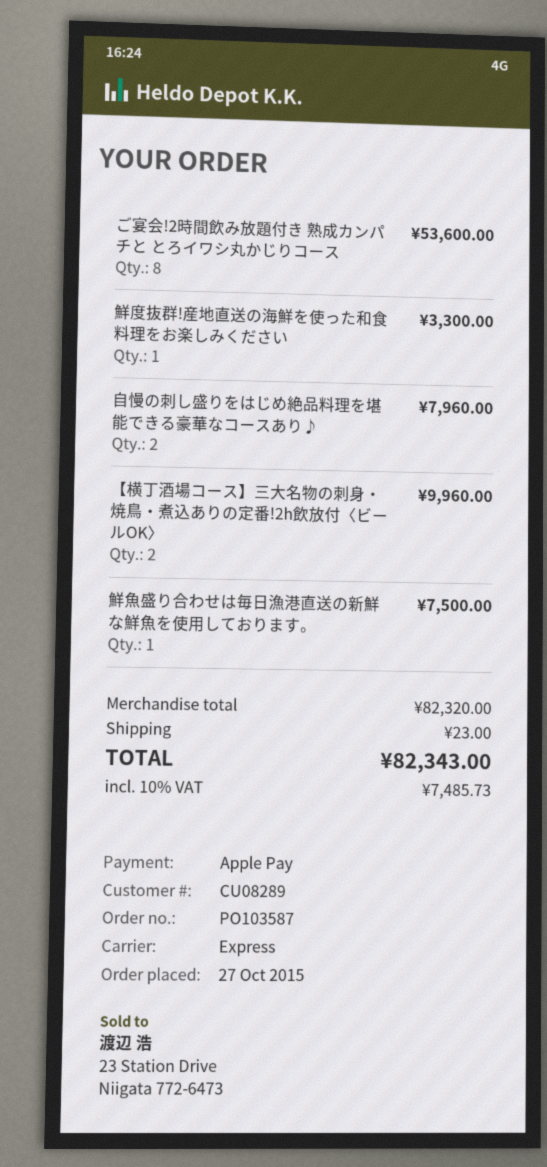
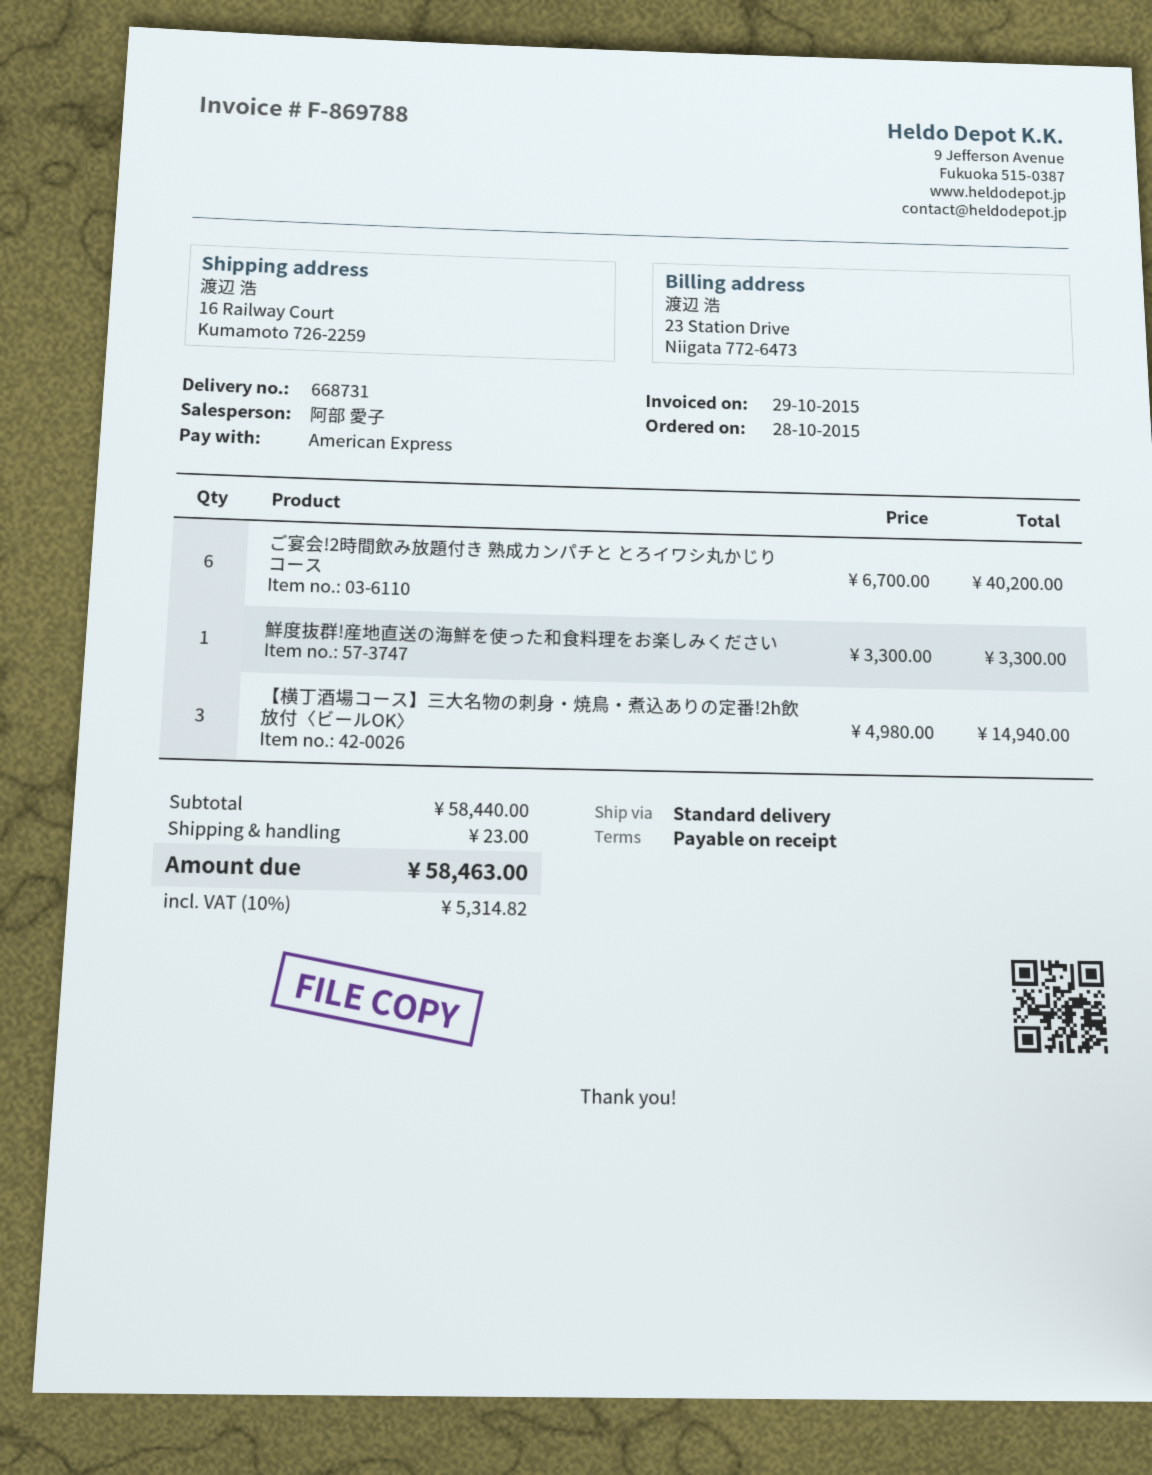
order date: 2015-10-27 -> 2015-10-28
payment method: Apple Pay -> American Express
shipping method: express -> standard
ご宴会!2時間飲み放題付き 熟成カンパチと とろイワシ丸かじりコース: 8 for 53600.00 -> 6 for 40200.00
自慢の刺し盛りをはじめ絶品料理を堪能できる豪華なコースあり♪: 2 for 7960.00 -> none
【横丁酒場コース】三大名物の刺身・焼鳥・煮込ありの定番!2h飲放付〈ビールOK〉: 2 for 9960.00 -> 3 for 14940.00
鮮魚盛り合わせは毎日漁港直送の新鮮な鮮魚を使用しております。: 1 for 7500.00 -> none
subtotal: 82320.00 -> 58440.00
tax: 10% = 7485.73 -> 10% = 5314.82
total: 82343.00 -> 58463.00

